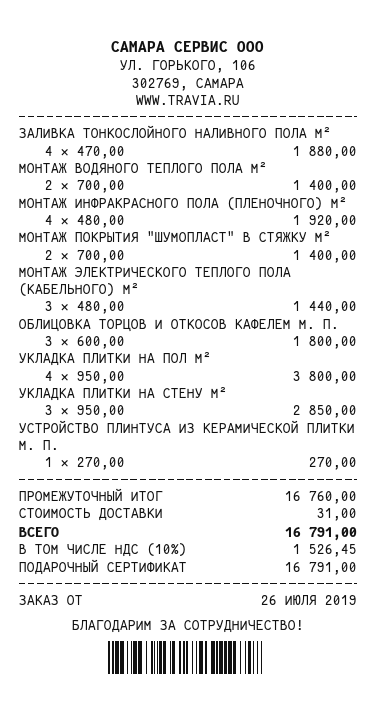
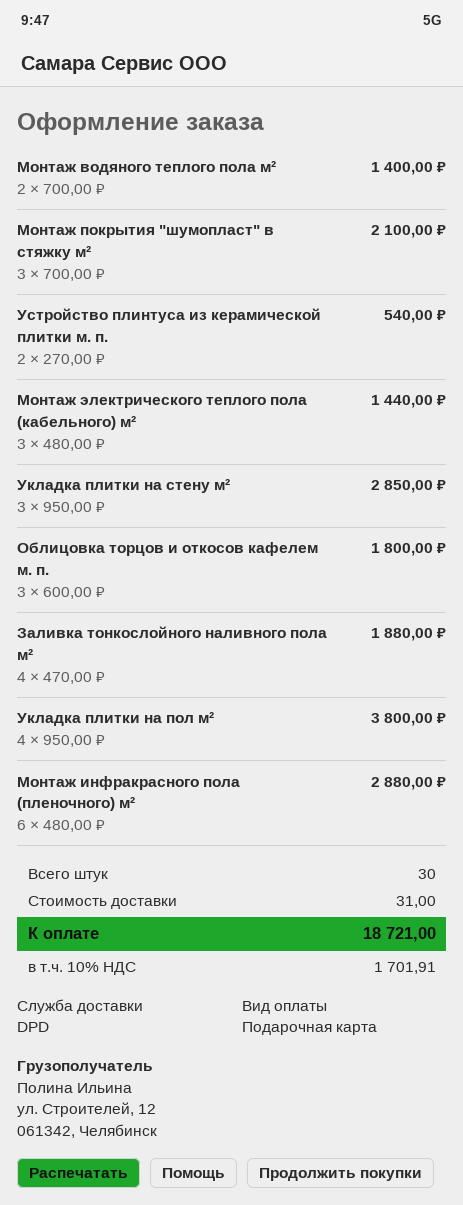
МОНТАЖ ИНФРАКРАСНОГО ПОЛА (ПЛЕНОЧНОГО) М²: 4 x 480.00 = 1920.00 -> 6 x 480.00 = 2880.00
МОНТАЖ ПОКРЫТИЯ "ШУМОПЛАСТ" В СТЯЖКУ М²: 2 x 700.00 = 1400.00 -> 3 x 700.00 = 2100.00
УСТРОЙСТВО ПЛИНТУСА ИЗ КЕРАМИЧЕСКОЙ ПЛИТКИ М. П.: 1 x 270.00 = 270.00 -> 2 x 270.00 = 540.00
tax: 10% = 1526.45 -> 10% = 1701.91
total: 16791.00 -> 18721.00

